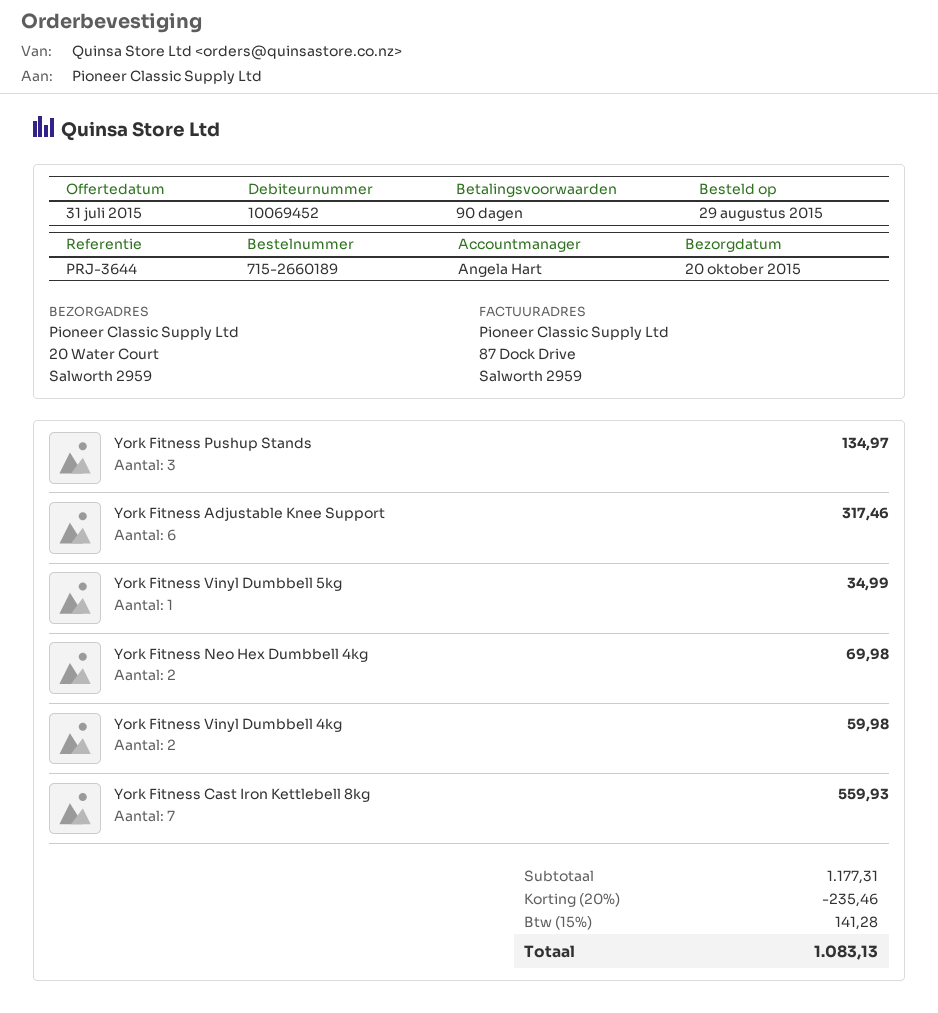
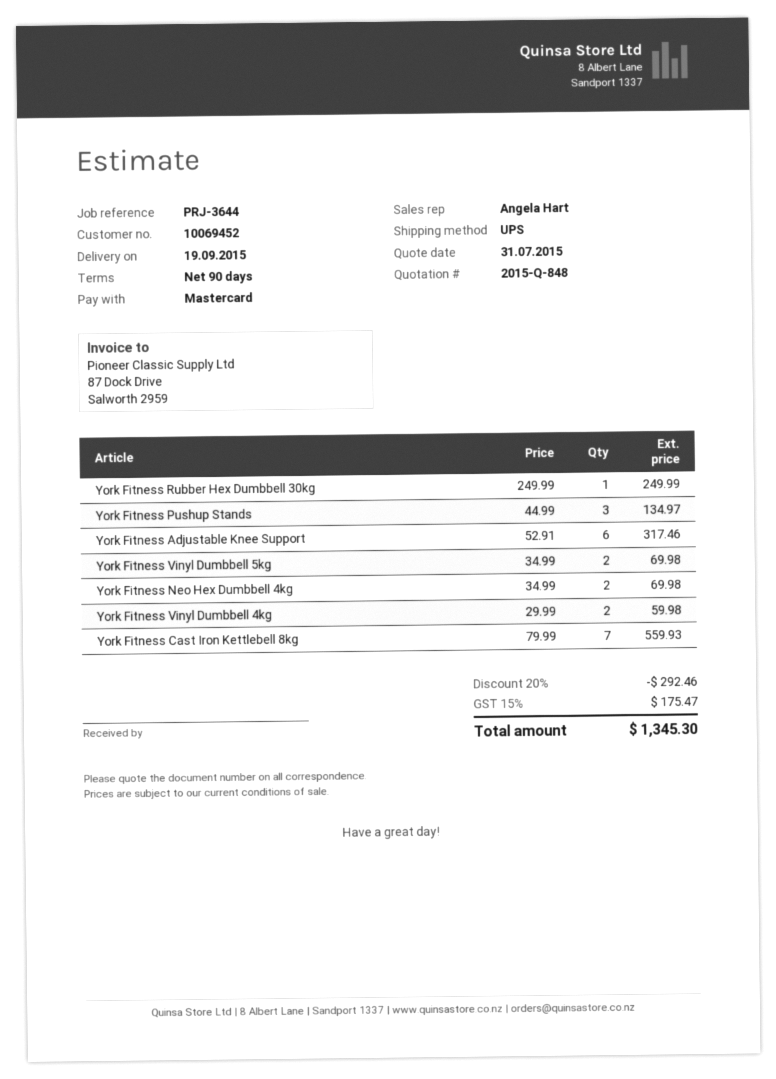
delivery date: 2015-10-20 -> 2015-09-19
York Fitness Vinyl Dumbbell 5kg: 1 for 34.99 -> 2 for 69.98
York Fitness Rubber Hex Dumbbell 30kg: none -> 1 for 249.99
discount: 20% = 235.46 -> 20% = 292.46
tax: 15% = 141.28 -> 15% = 175.47
total: 1083.13 -> 1345.30

